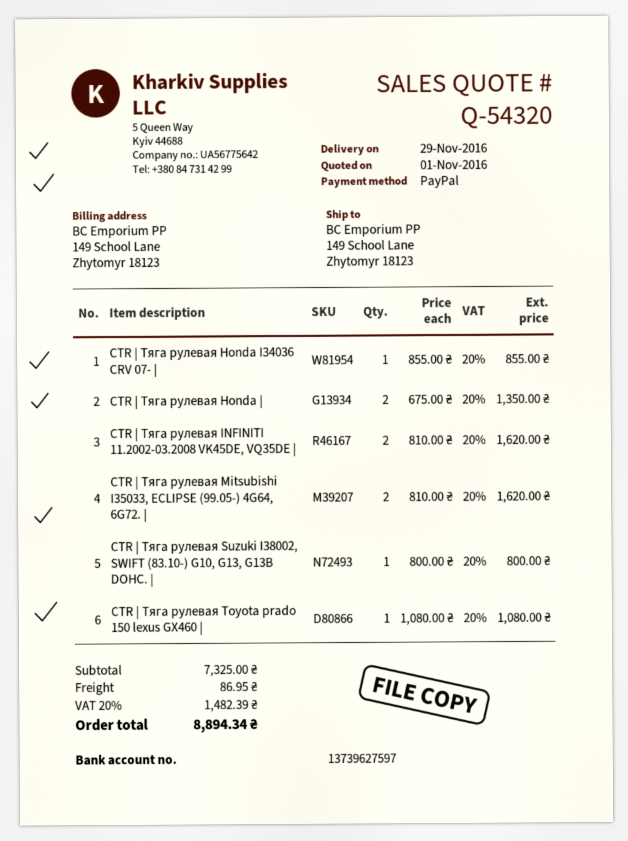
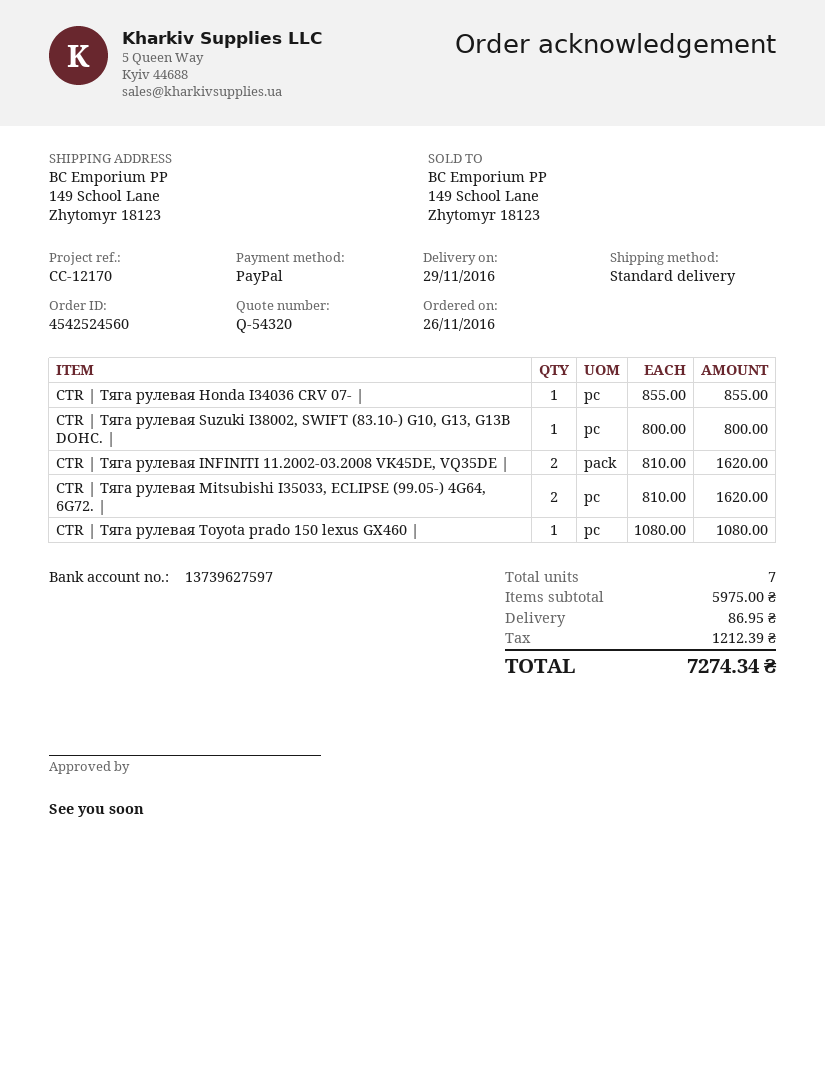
CTR | Тяга рулевая Honda |: 2 x 675.00 = 1350.00 -> none
subtotal: 7325.00 -> 5975.00
tax: 1482.39 -> 1212.39
total: 8894.34 -> 7274.34

